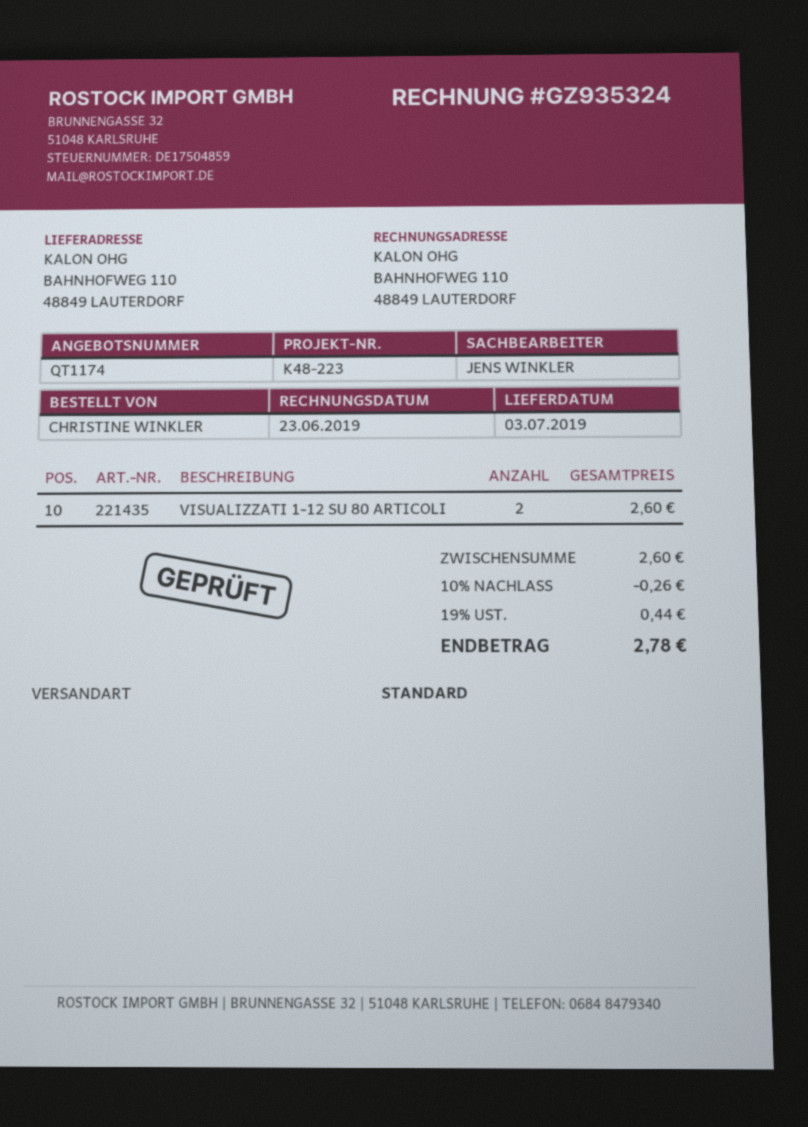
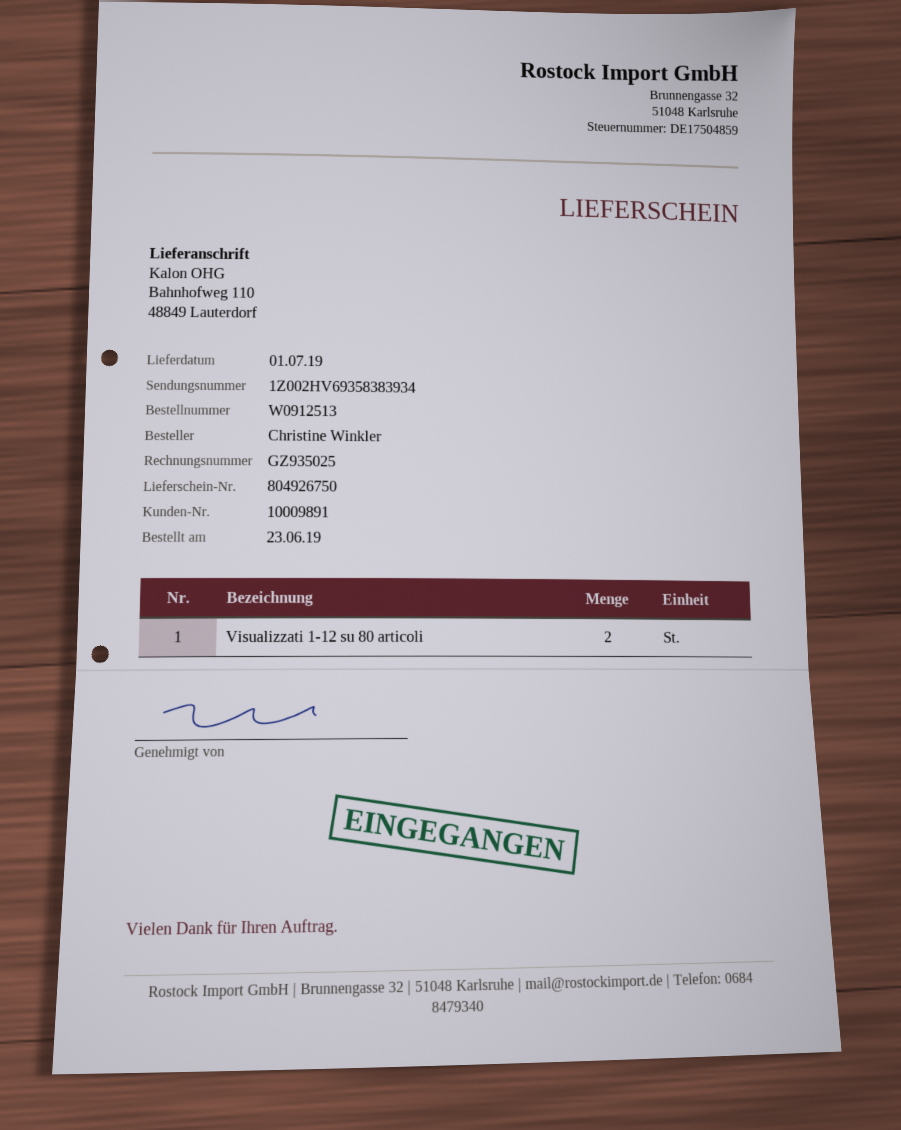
delivery date: 2019-07-03 -> 2019-07-01
invoice number: GZ935324 -> GZ935025

